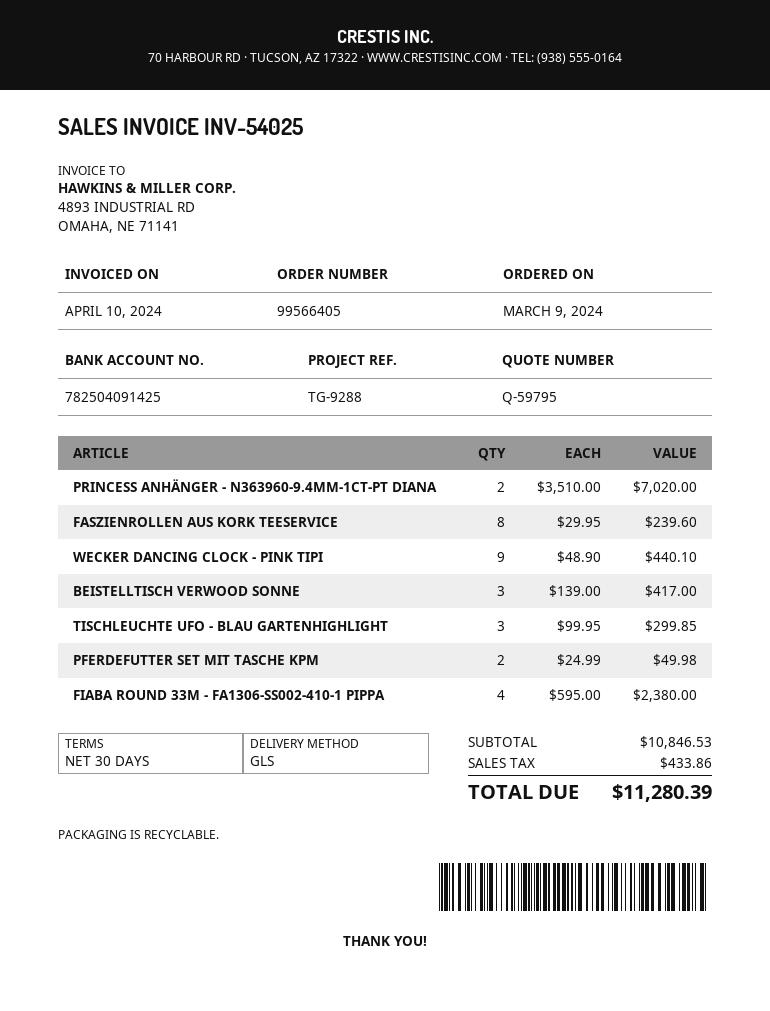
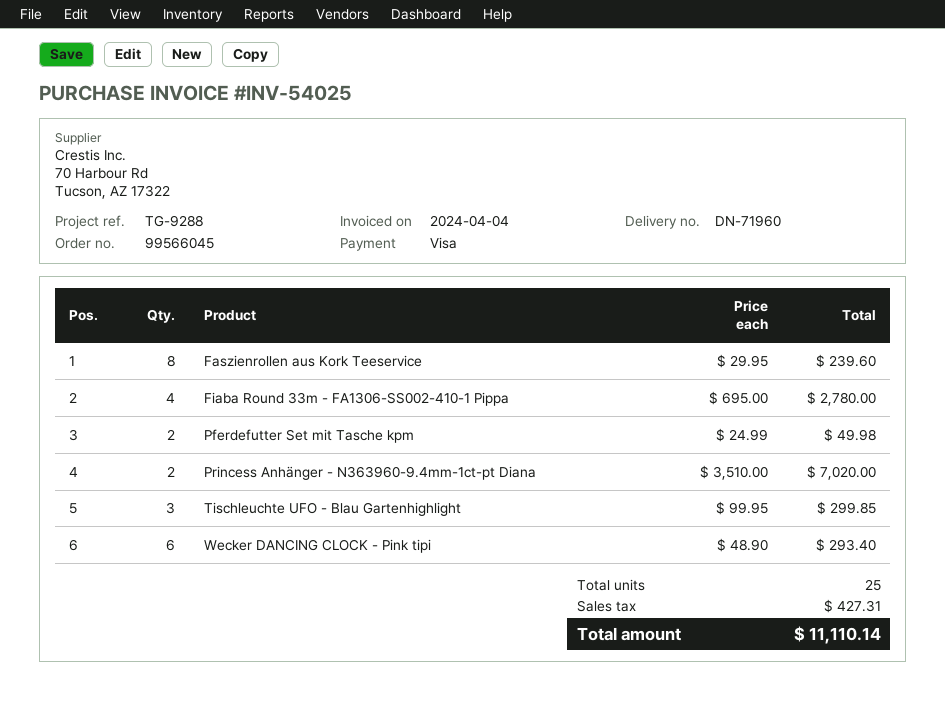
order number: 99566405 -> 99566045
invoice date: 2024-04-10 -> 2024-04-04
WECKER DANCING CLOCK - PINK TIPI: 9 x 48.90 = 440.10 -> 6 x 48.90 = 293.40
BEISTELLTISCH VERWOOD SONNE: 3 x 139.00 = 417.00 -> none
FIABA ROUND 33M - FA1306-SS002-410-1 PIPPA: 4 x 595.00 = 2380.00 -> 4 x 695.00 = 2780.00
tax: 433.86 -> 427.31
total: 11280.39 -> 11110.14

